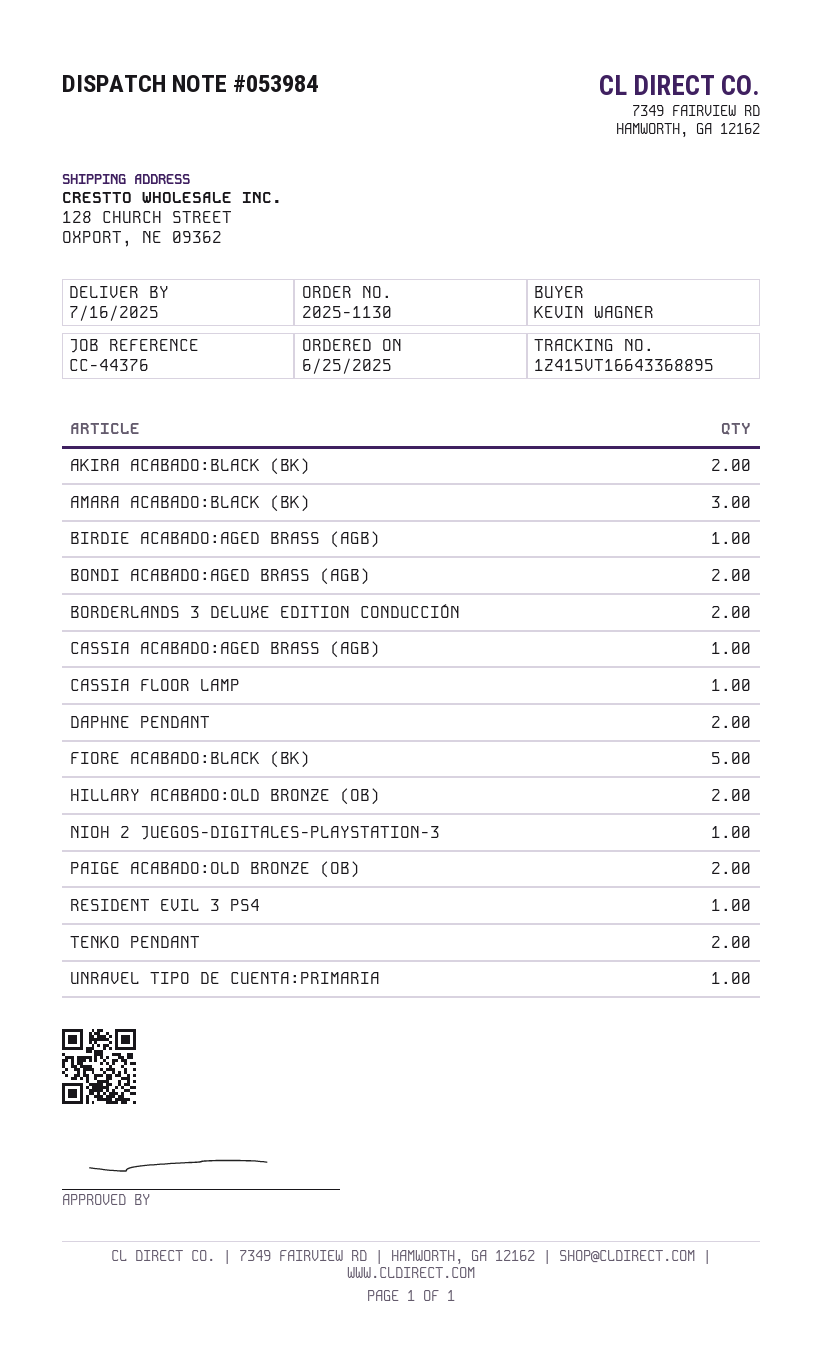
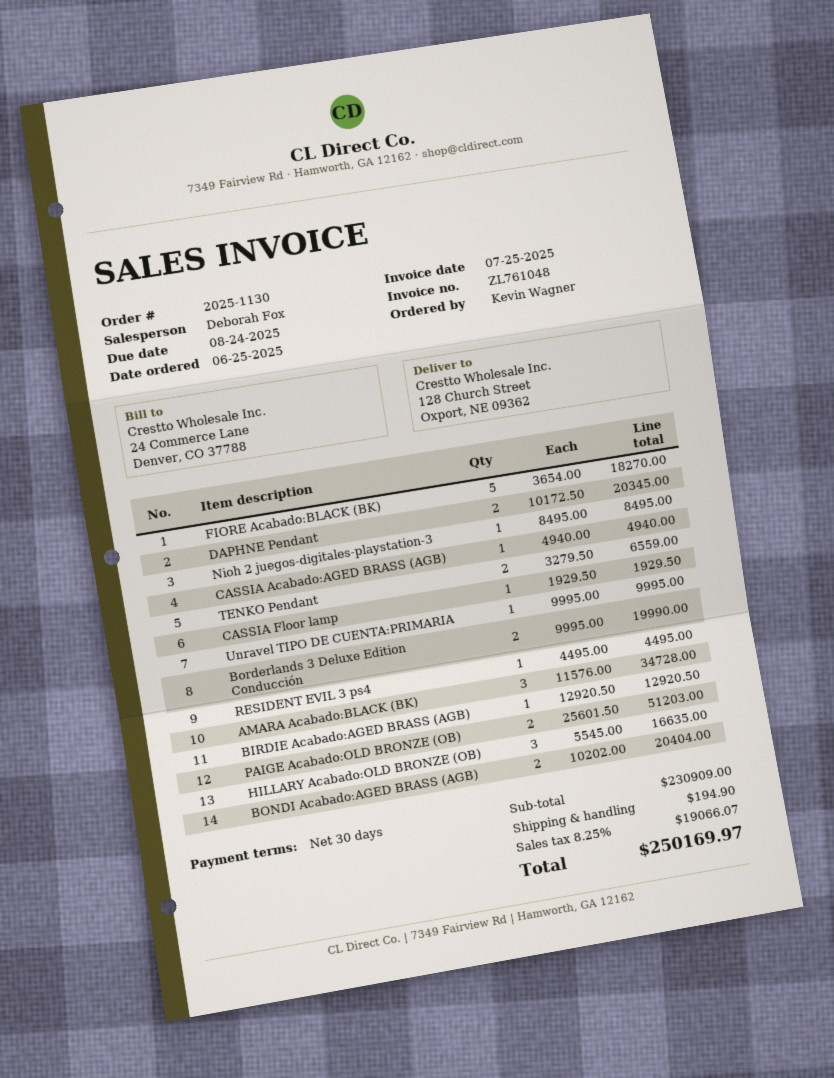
AKIRA ACABADO:BLACK (BK): 2 -> none
HILLARY ACABADO:OLD BRONZE (OB): 2 -> 3

